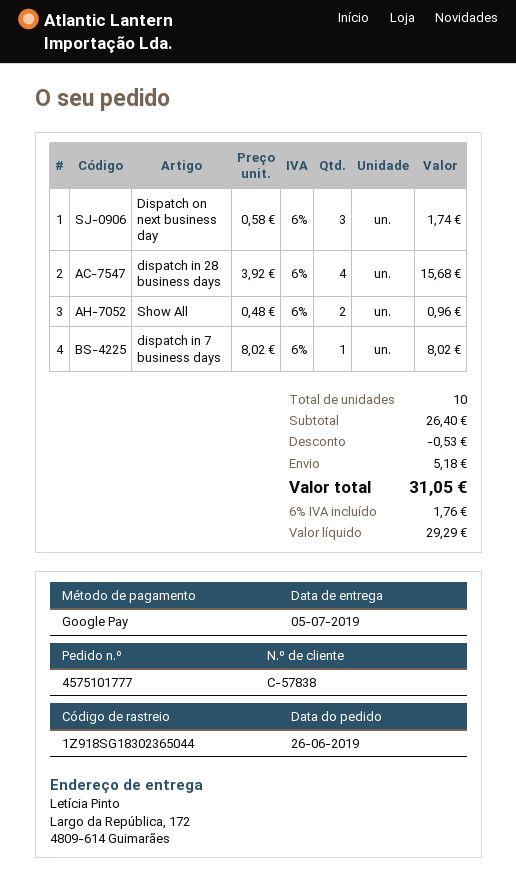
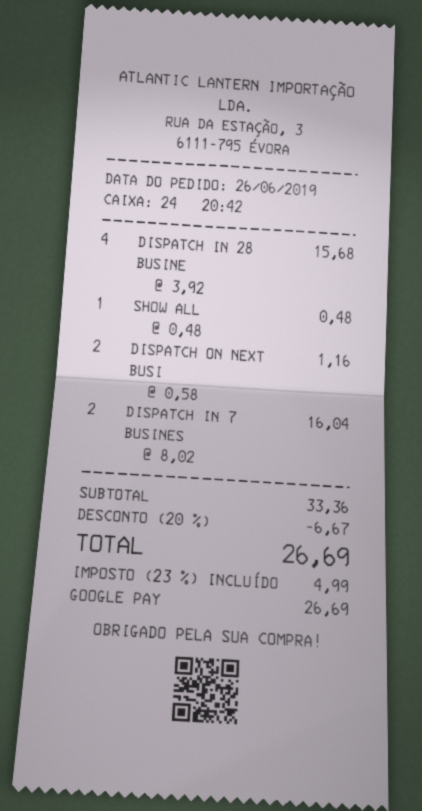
Dispatch on next business day: 3 x 0.58 = 1.74 -> 2 x 0.58 = 1.16
Show All: 2 x 0.48 = 0.96 -> 1 x 0.48 = 0.48
dispatch in 7 business days: 1 x 8.02 = 8.02 -> 2 x 8.02 = 16.04
subtotal: 26.40 -> 33.36
discount: 0.53 -> 6.67
shipping: 5.18 -> none
tax: 6% = 1.76 -> 23% = 4.99
total: 31.05 -> 26.69

